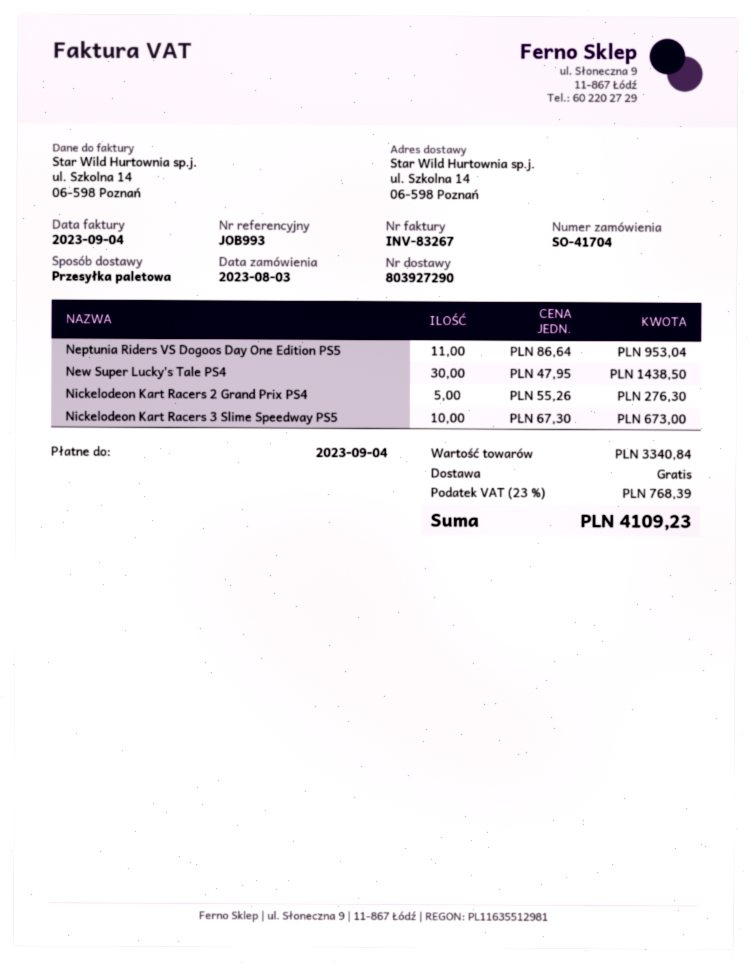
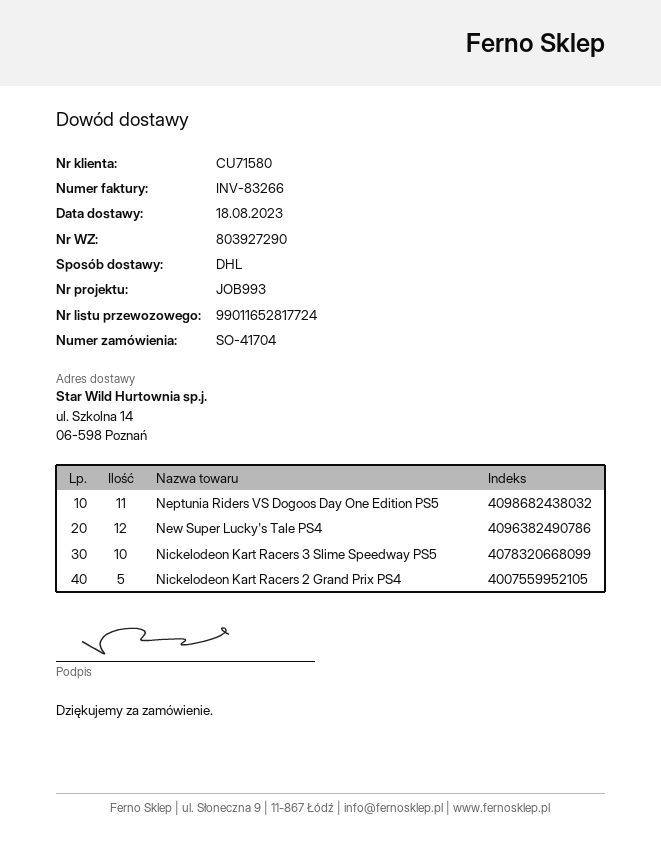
invoice number: INV-83267 -> INV-83266
shipping method: pallet freight -> DHL
New Super Lucky's Tale PS4: 30 -> 12

